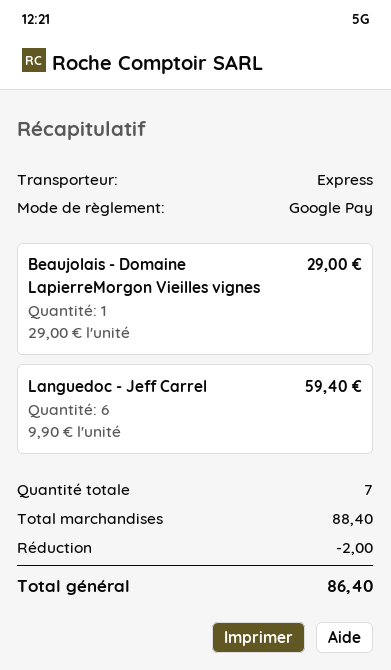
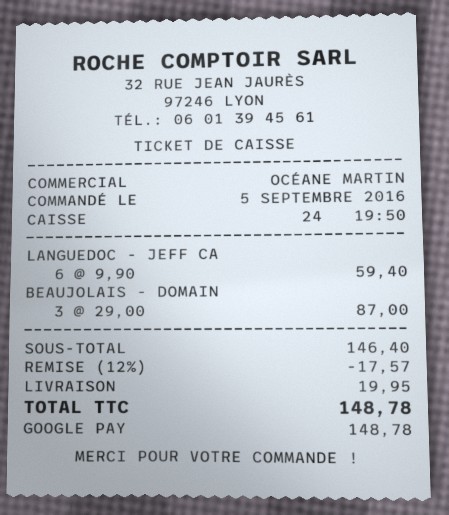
Beaujolais - Domaine LapierreMorgon Vieilles vignes: 1 x 29.00 = 29.00 -> 3 x 29.00 = 87.00
subtotal: 88.40 -> 146.40
discount: 2.00 -> 17.57
shipping: none -> 19.95
total: 86.40 -> 148.78

